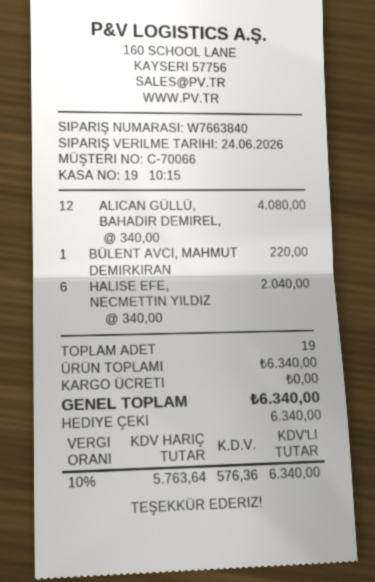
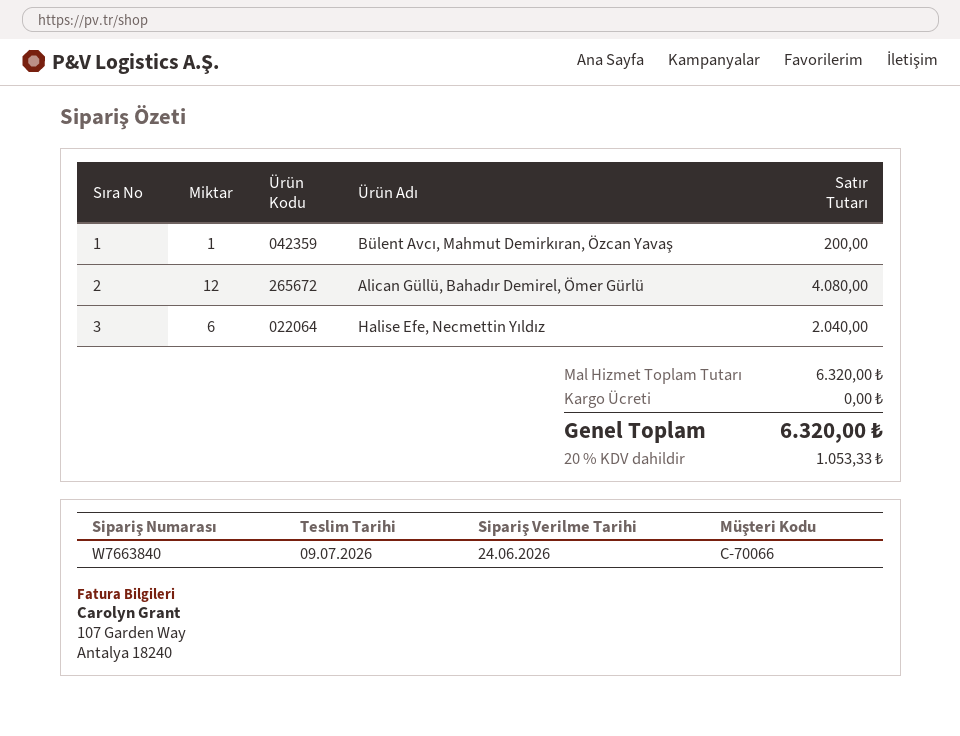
BÜLENT AVCI, MAHMUT DEMIRKIRAN: 1 for 220.00 -> 1 for 200.00
subtotal: 6340.00 -> 6320.00
tax: 10% = 576.36 -> 20% = 1053.33
total: 6340.00 -> 6320.00

